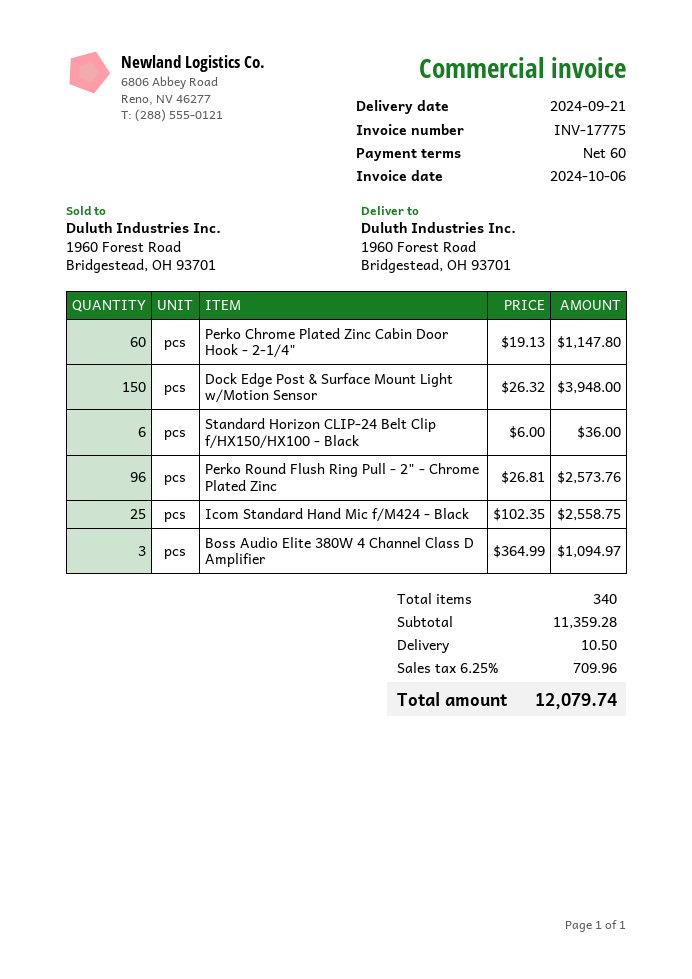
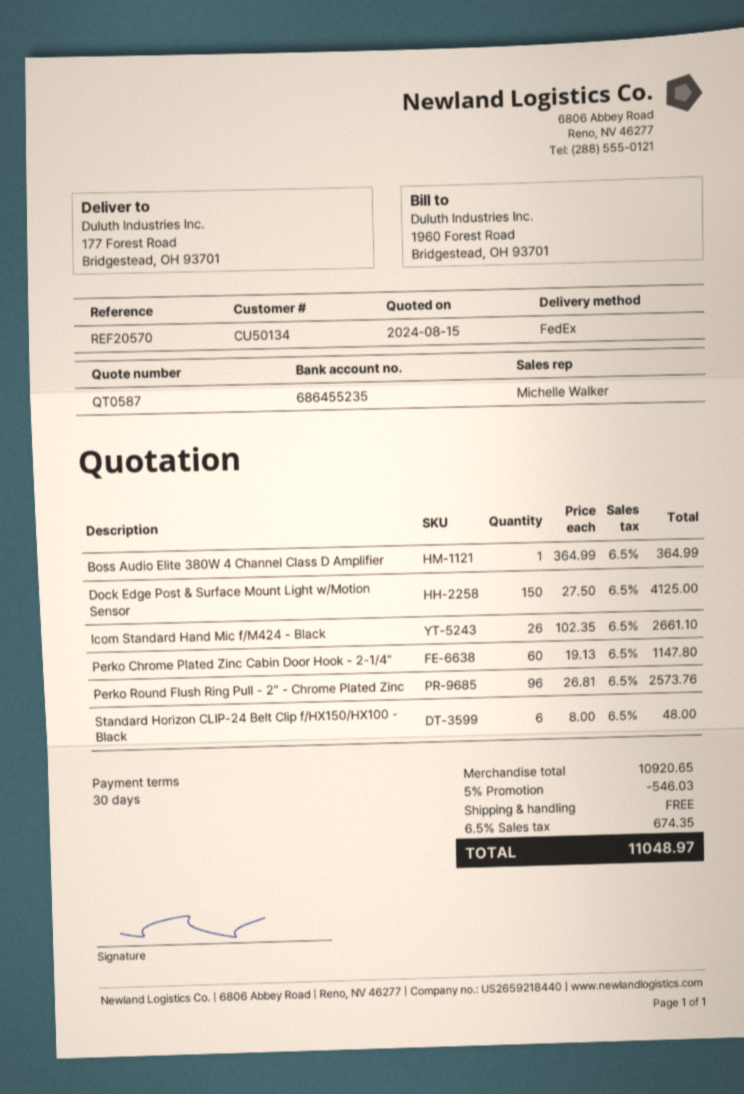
payment terms: 60 days -> 30 days
ship to: 1960 Forest Road, Bridgestead, OH 93701 -> 177 Forest Road, Bridgestead, OH 93701
Dock Edge Post & Surface Mount Light w/Motion Sensor: 150 x 26.32 = 3948.00 -> 150 x 27.50 = 4125.00
Standard Horizon CLIP-24 Belt Clip f/HX150/HX100 - Black: 6 x 6.00 = 36.00 -> 6 x 8.00 = 48.00
Icom Standard Hand Mic f/M424 - Black: 25 x 102.35 = 2558.75 -> 26 x 102.35 = 2661.10
Boss Audio Elite 380W 4 Channel Class D Amplifier: 3 x 364.99 = 1094.97 -> 1 x 364.99 = 364.99
subtotal: 11359.28 -> 10920.65
discount: none -> 5% = 546.03
shipping: 10.50 -> 0.00
tax: 6.25% = 709.96 -> 6.5% = 674.35
total: 12079.74 -> 11048.97

